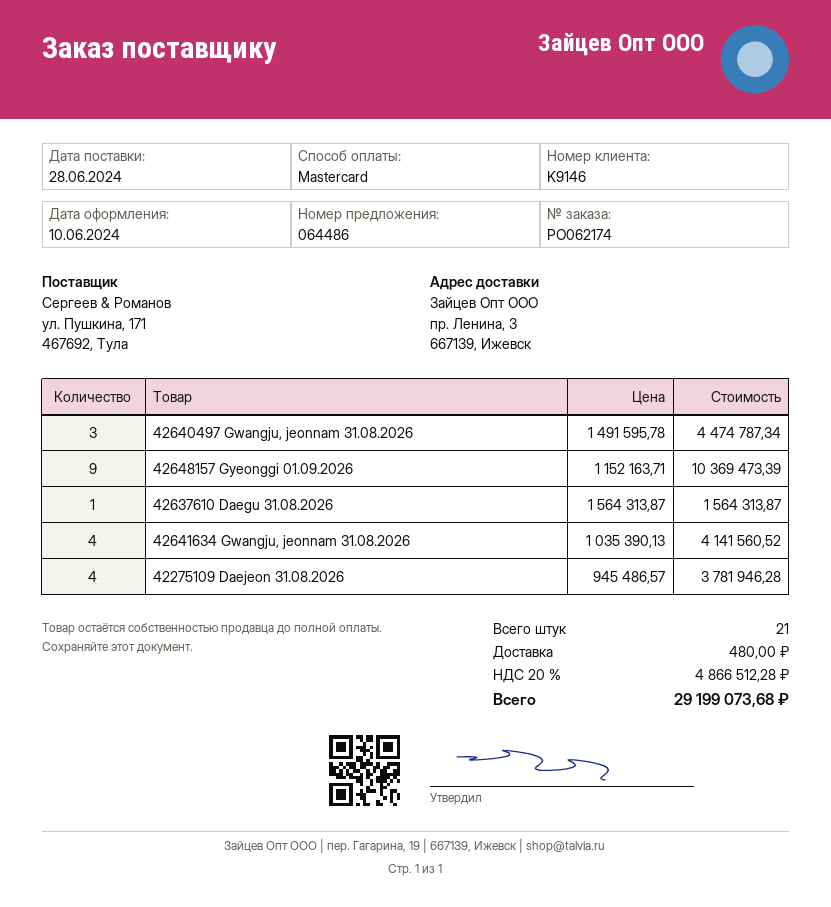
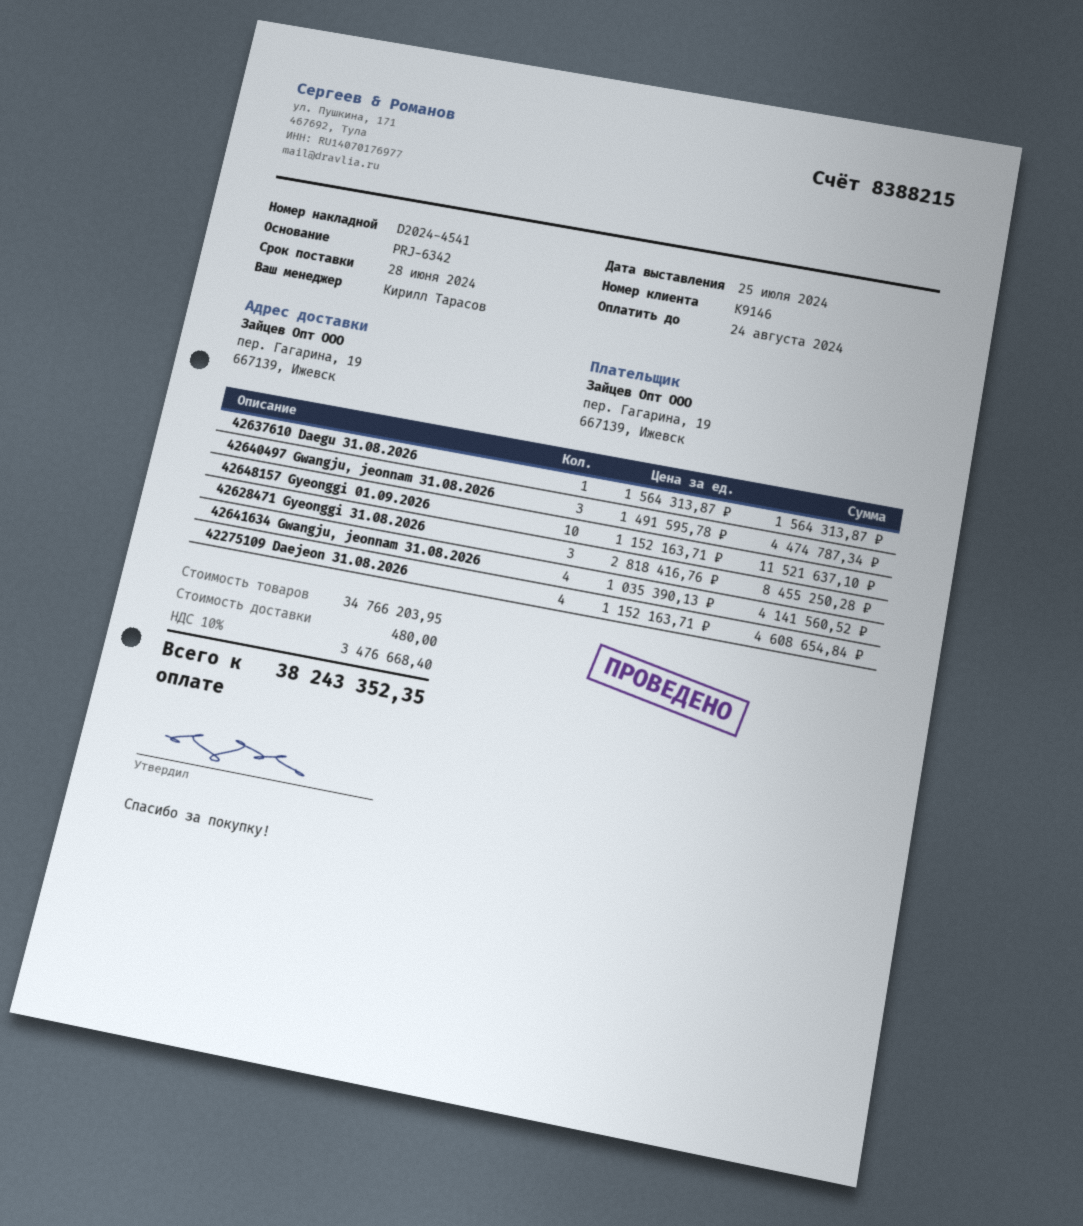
ship to: пр. Ленина, 3, 667139, Ижевск -> пер. Гагарина, 19, 667139, Ижевск
42648157 Gyeonggi 01.09.2026: 9 x 1152163.71 = 10369473.39 -> 10 x 1152163.71 = 11521637.10
42275109 Daejeon 31.08.2026: 4 x 945486.57 = 3781946.28 -> 4 x 1152163.71 = 4608654.84
42628471 Gyeonggi 31.08.2026: none -> 3 x 2818416.76 = 8455250.28
tax: 20% = 4866512.28 -> 10% = 3476668.40
total: 29199073.68 -> 38243352.35

